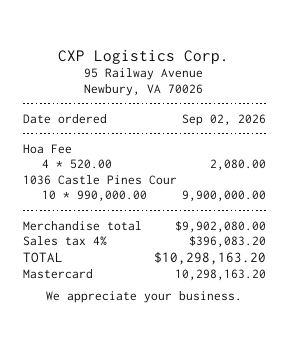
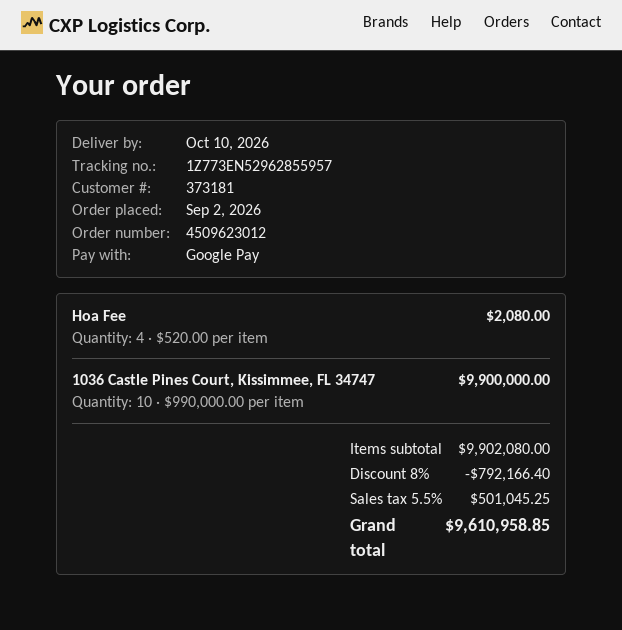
payment method: Mastercard -> Google Pay
discount: none -> 8% = 792166.40
tax: 4% = 396083.20 -> 5.5% = 501045.25
total: 10298163.20 -> 9610958.85

